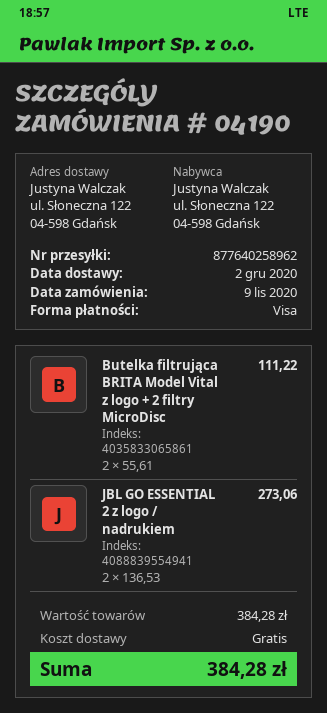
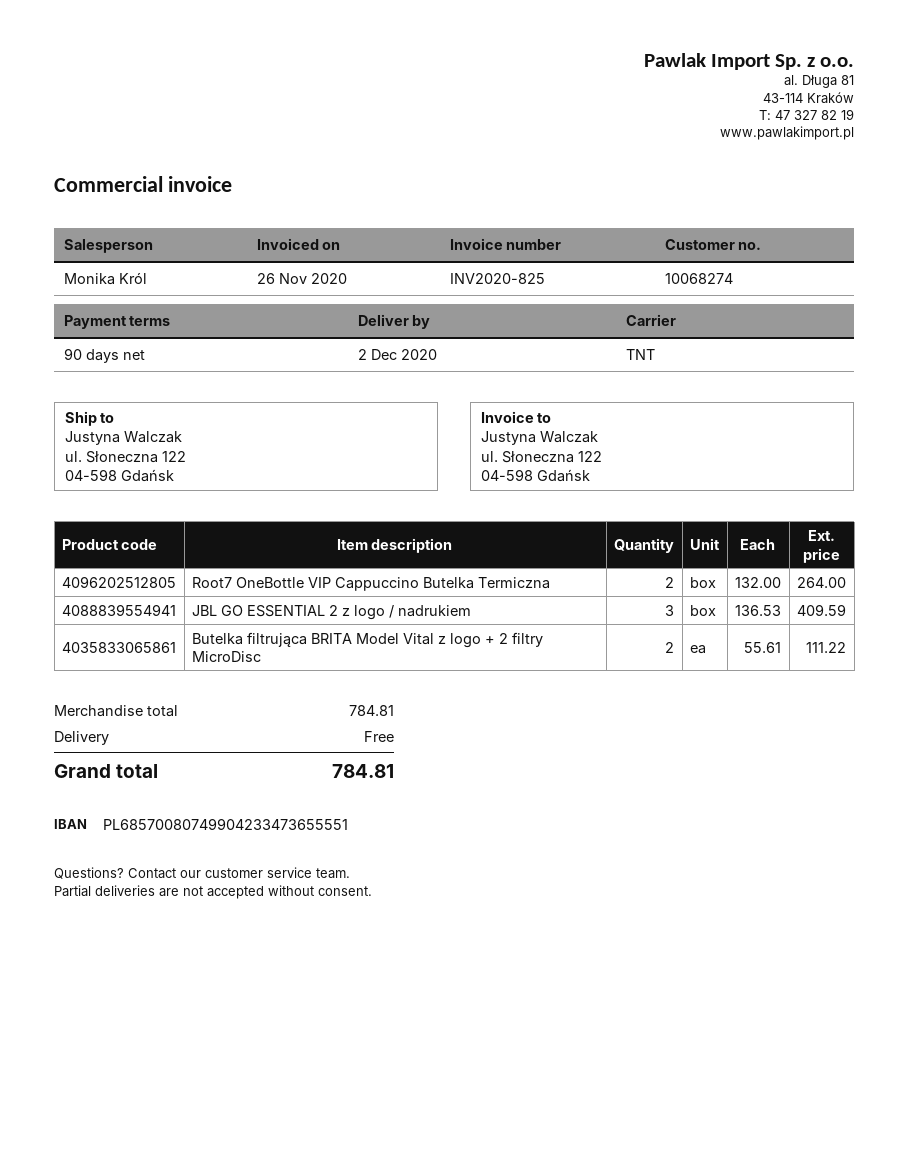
JBL GO ESSENTIAL 2 z logo / nadrukiem: 2 x 136.53 = 273.06 -> 3 x 136.53 = 409.59
Root7 OneBottle VIP Cappuccino Butelka Termiczna: none -> 2 x 132.00 = 264.00
subtotal: 384.28 -> 784.81
total: 384.28 -> 784.81

